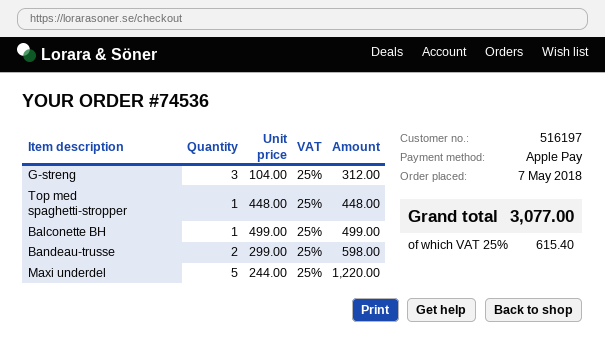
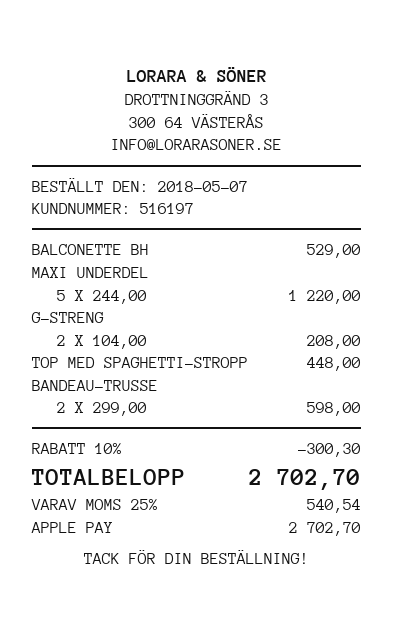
G-streng: 3 x 104.00 = 312.00 -> 2 x 104.00 = 208.00
Balconette BH: 1 x 499.00 = 499.00 -> 1 x 529.00 = 529.00
discount: none -> 10% = 300.30
tax: 25% = 615.40 -> 25% = 540.54
total: 3077.00 -> 2702.70

